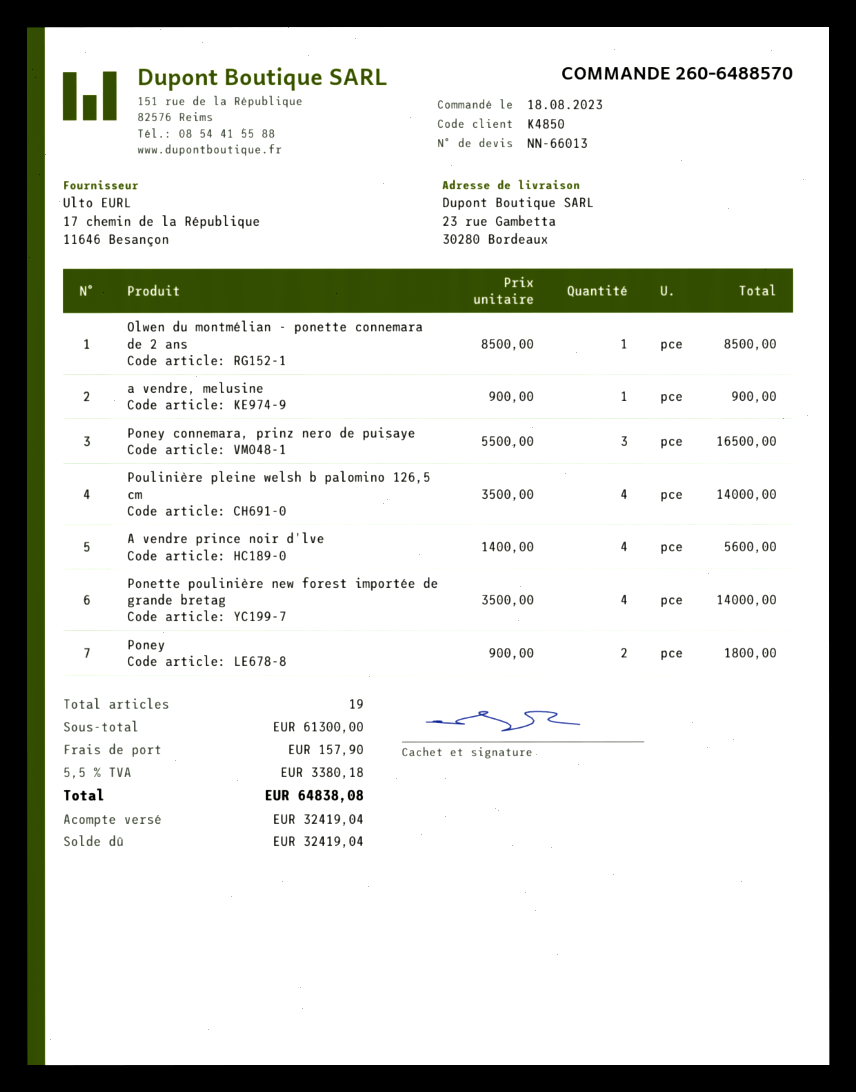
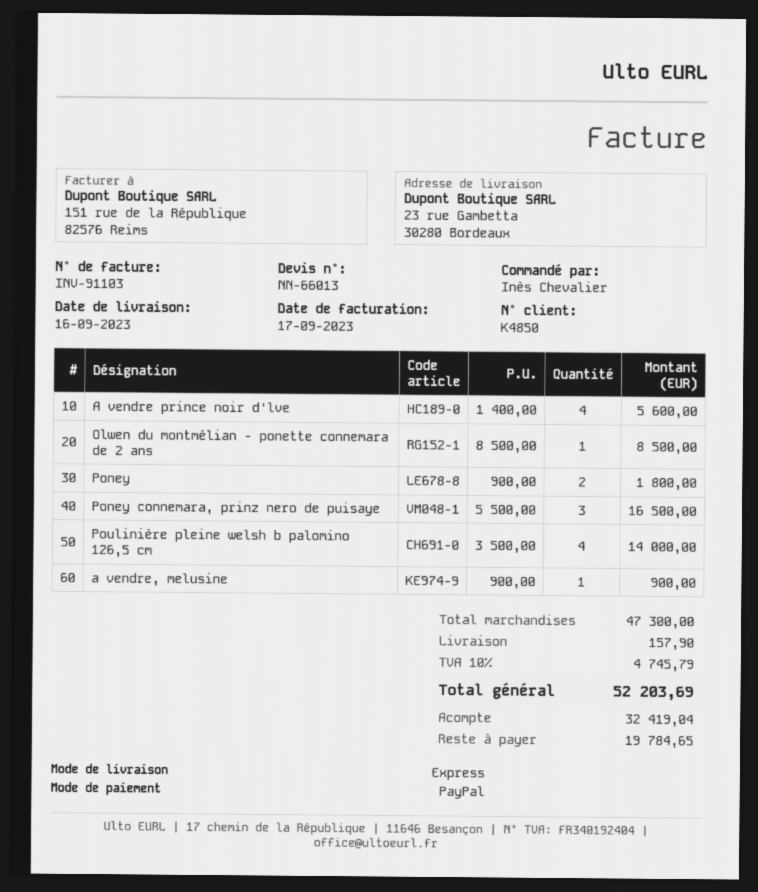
Ponette poulinière new forest importée de grande bretag: 4 x 3500.00 = 14000.00 -> none
subtotal: 61300.00 -> 47300.00
tax: 5.5% = 3380.18 -> 10% = 4745.79
total: 64838.08 -> 52203.69
balance: 32419.04 -> 19784.65

